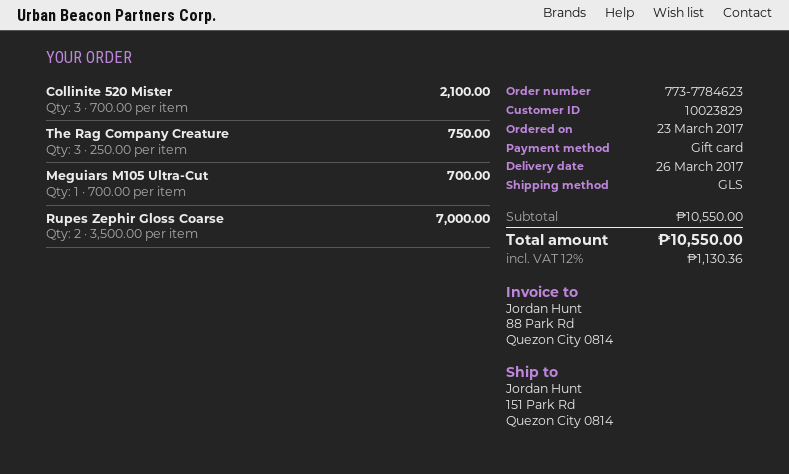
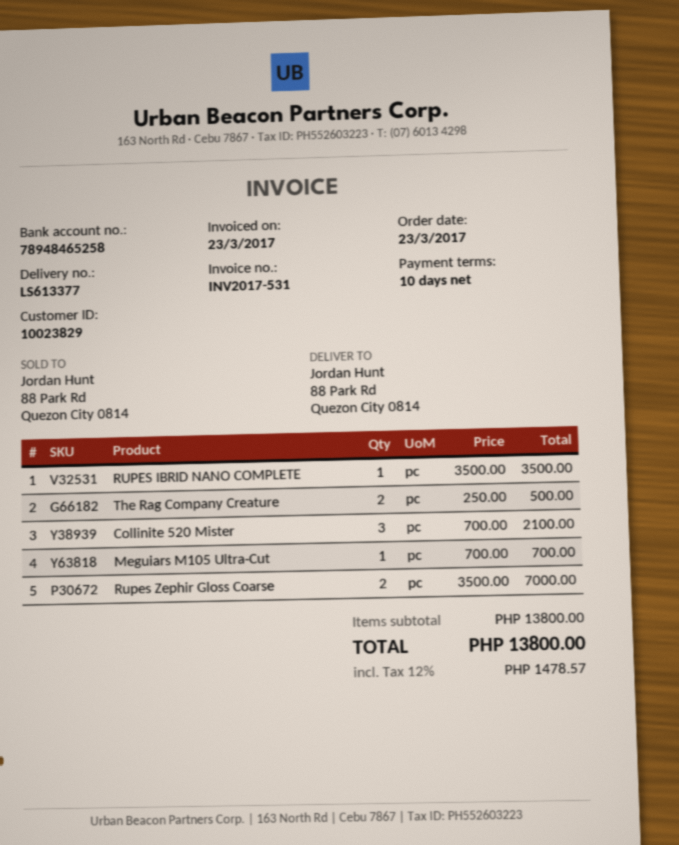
ship to: 151 Park Rd, Quezon City 0814 -> 88 Park Rd, Quezon City 0814
The Rag Company Creature: 3 x 250.00 = 750.00 -> 2 x 250.00 = 500.00
RUPES IBRID NANO COMPLETE: none -> 1 x 3500.00 = 3500.00
subtotal: 10550.00 -> 13800.00
tax: 12% = 1130.36 -> 12% = 1478.57
total: 10550.00 -> 13800.00

